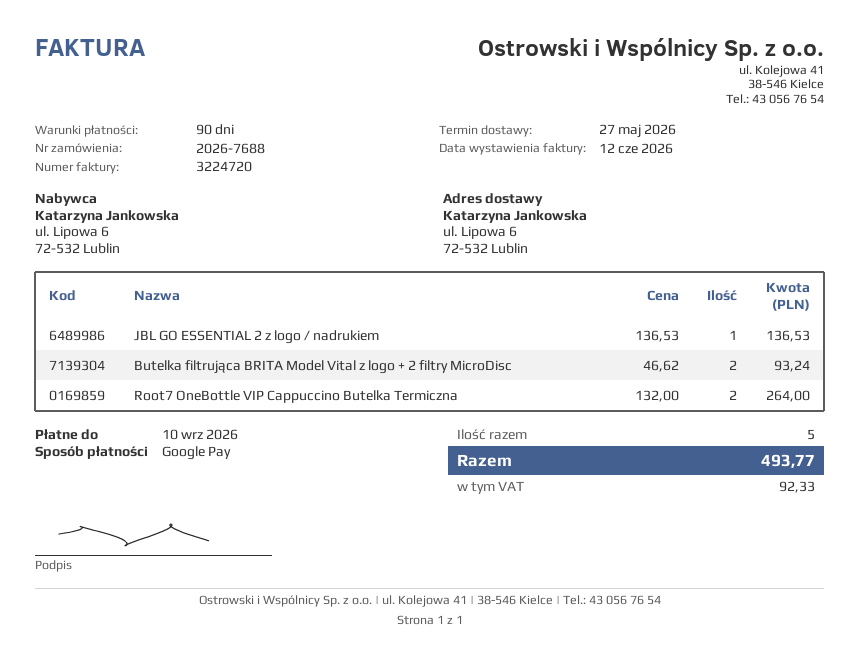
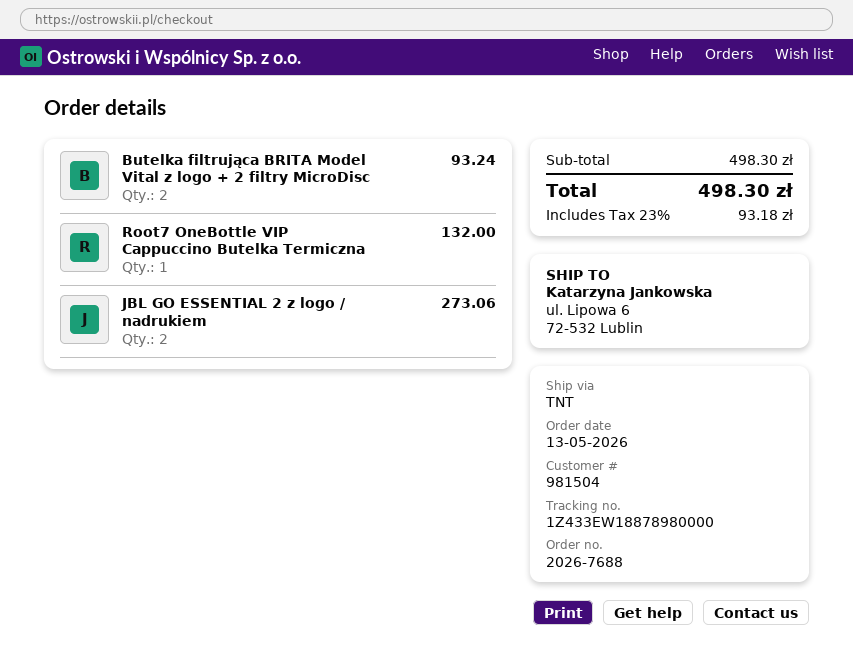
JBL GO ESSENTIAL 2 z logo / nadrukiem: 1 for 136.53 -> 2 for 273.06
Root7 OneBottle VIP Cappuccino Butelka Termiczna: 2 for 264.00 -> 1 for 132.00
tax: 92.33 -> 93.18
total: 493.77 -> 498.30

